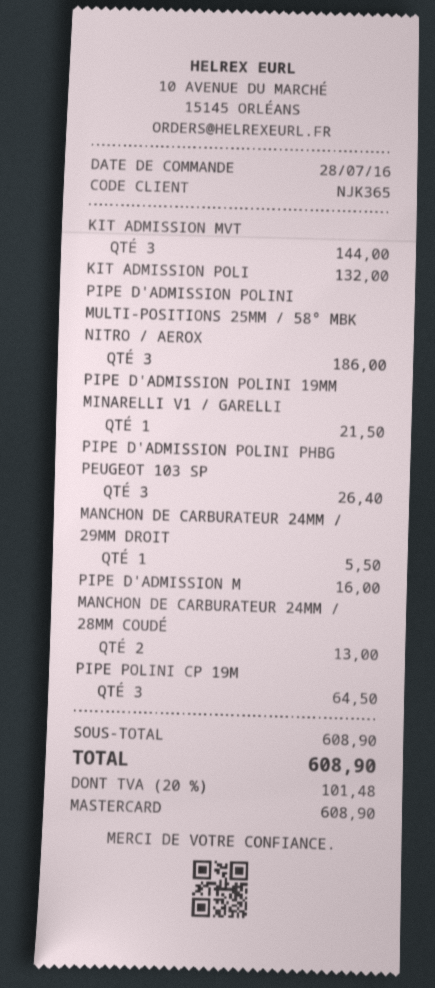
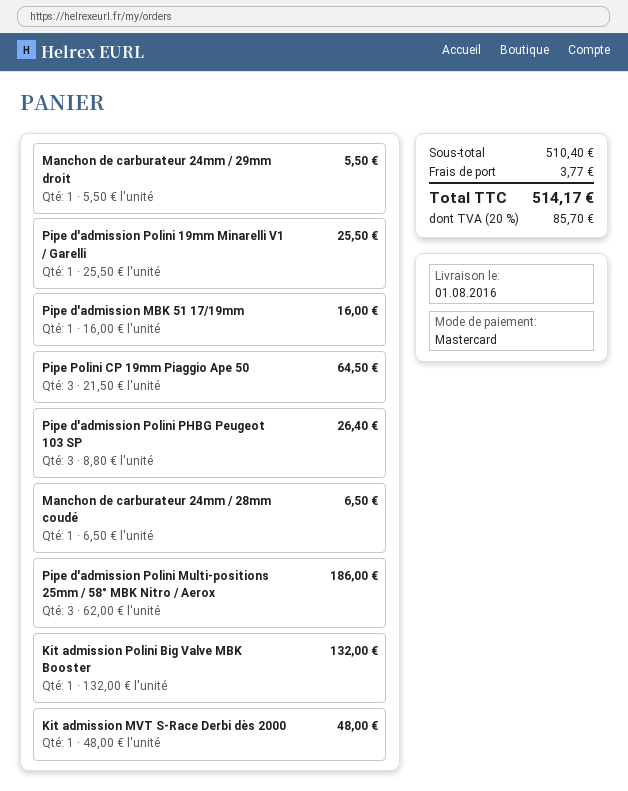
KIT ADMISSION MVT: 3 for 144.00 -> 1 for 48.00
PIPE D'ADMISSION POLINI 19MM MINARELLI V1 / GARELLI: 1 for 21.50 -> 1 for 25.50
MANCHON DE CARBURATEUR 24MM / 28MM COUDÉ: 2 for 13.00 -> 1 for 6.50
subtotal: 608.90 -> 510.40
shipping: none -> 3.77
tax: 20% = 101.48 -> 20% = 85.70
total: 608.90 -> 514.17

